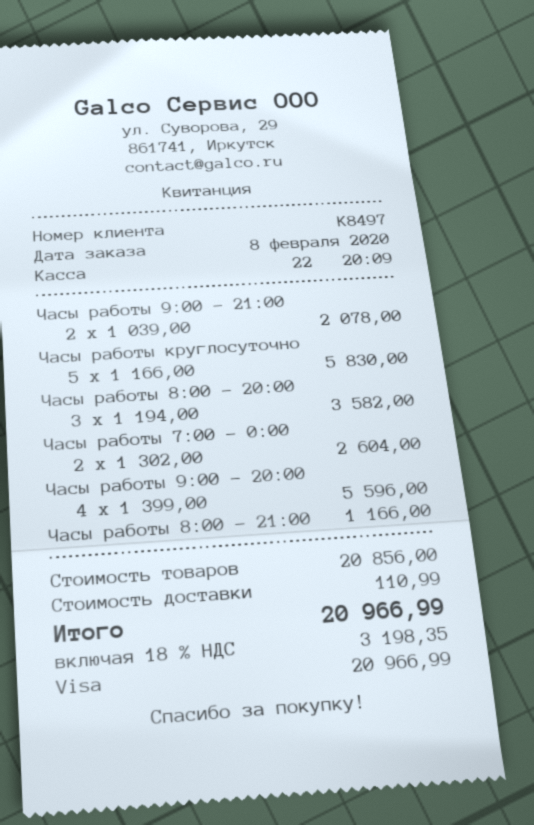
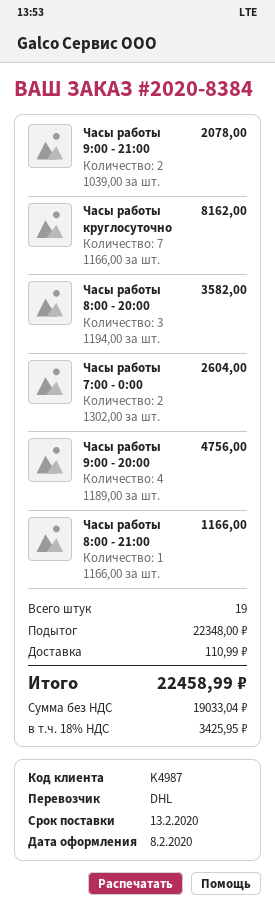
customer number: K8497 -> K4987
Часы работы круглосуточно: 5 x 1166.00 = 5830.00 -> 7 x 1166.00 = 8162.00
Часы работы 9:00 - 20:00: 4 x 1399.00 = 5596.00 -> 4 x 1189.00 = 4756.00
subtotal: 20856.00 -> 22348.00
tax: 18% = 3198.35 -> 18% = 3425.95
total: 20966.99 -> 22458.99

